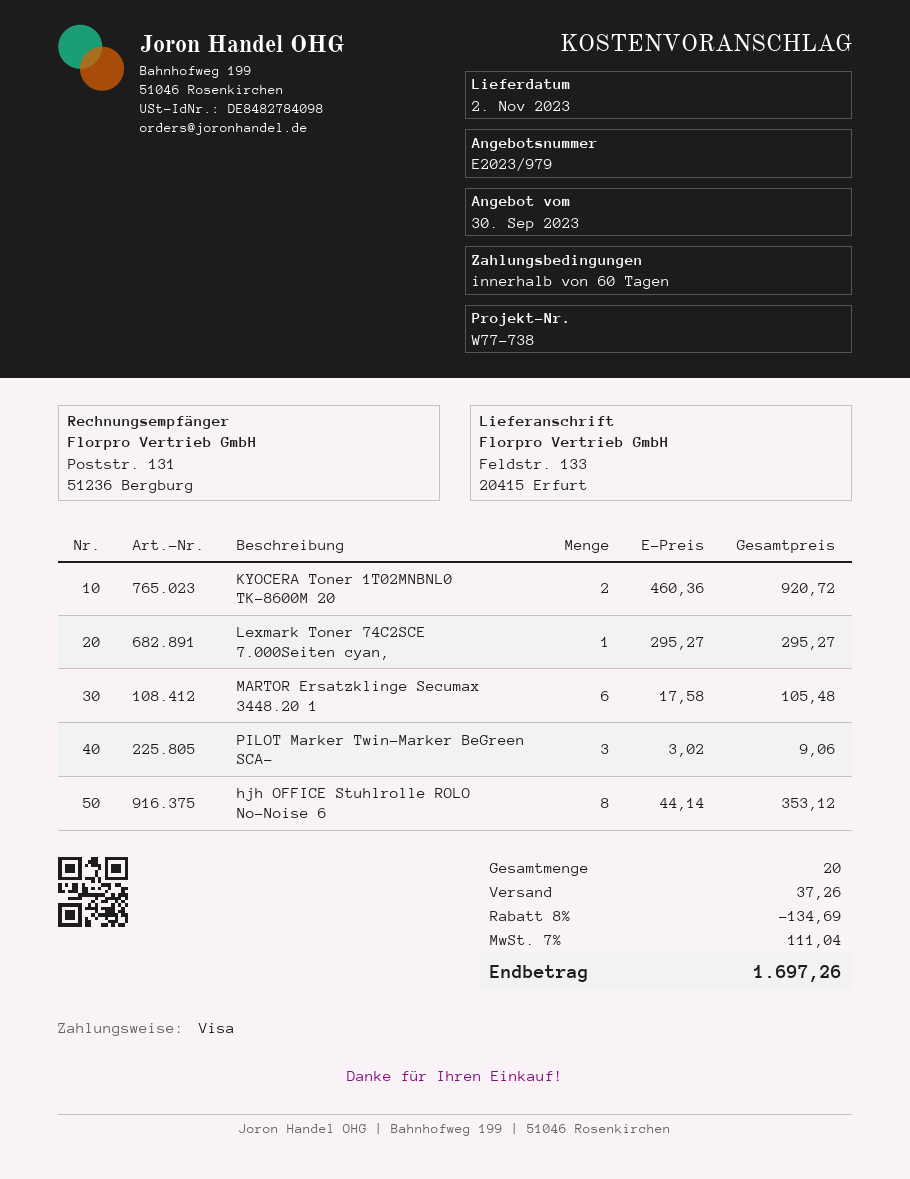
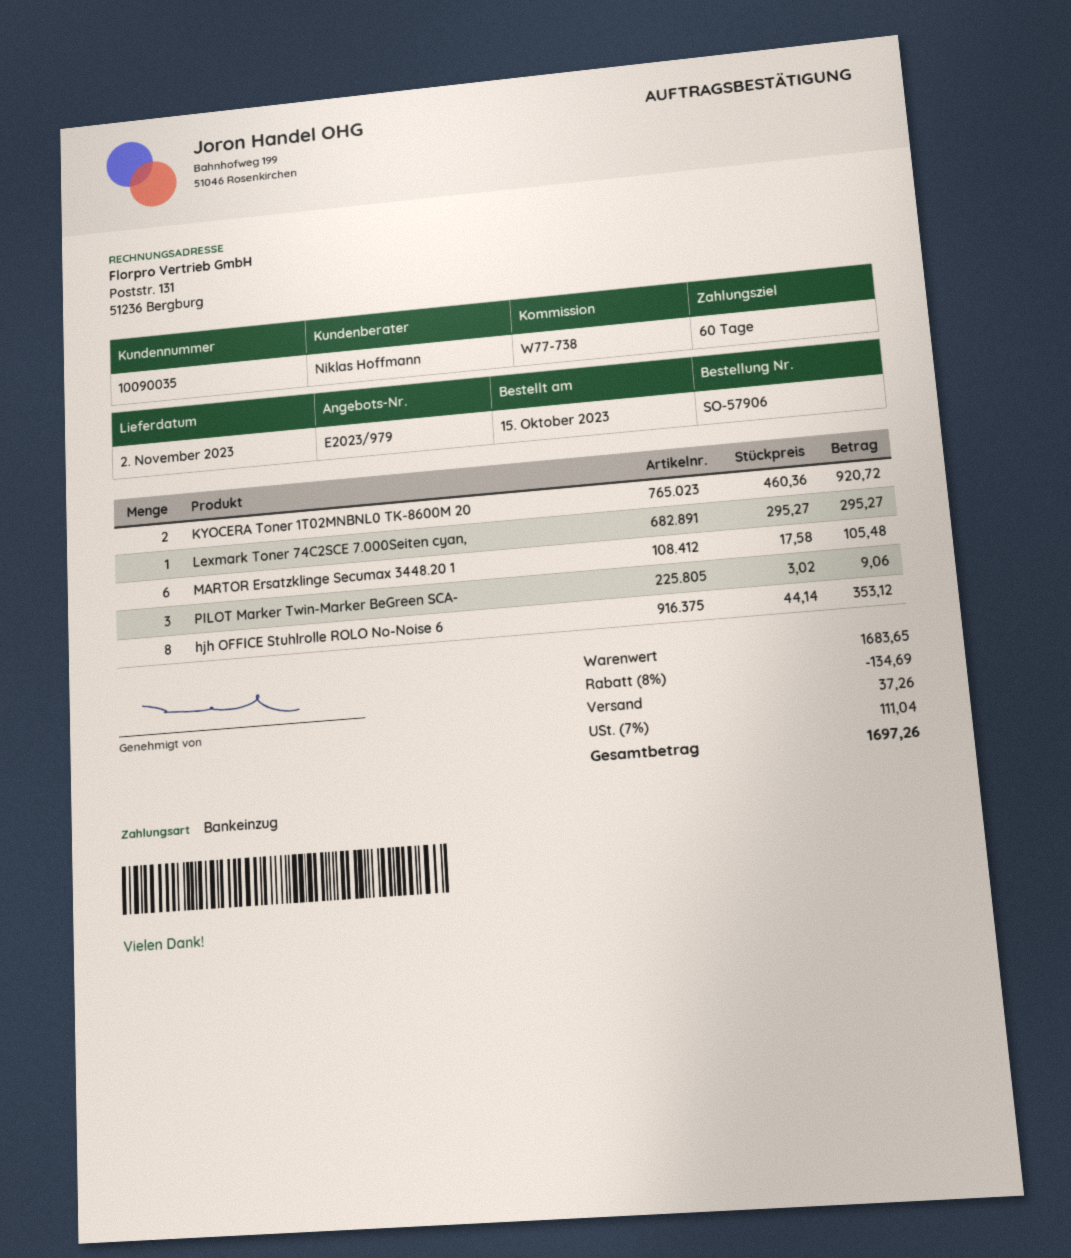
payment method: Visa -> direct debit

